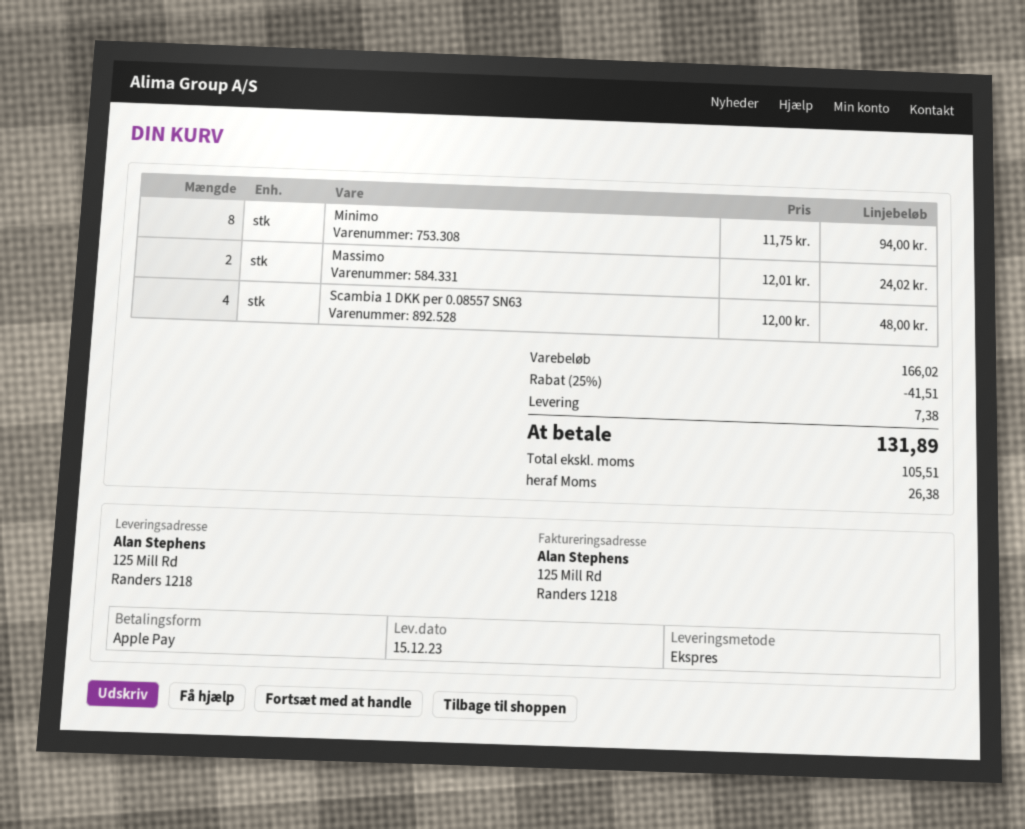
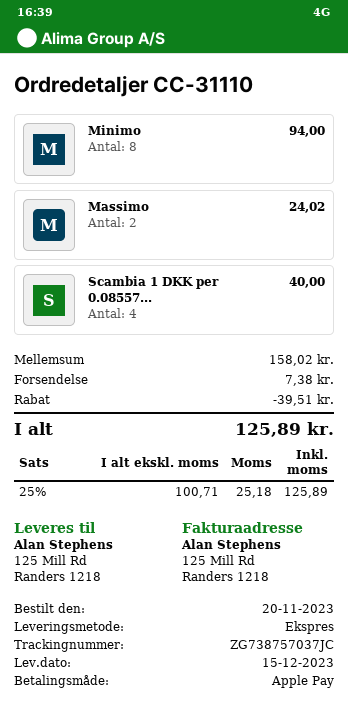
Scambia 1 DKK per 0.08557 SN63: 4 for 48.00 -> 4 for 40.00
subtotal: 166.02 -> 158.02
discount: 41.51 -> 39.51
net: 105.51 -> 100.71
tax: 26.38 -> 25.18
total: 131.89 -> 125.89

